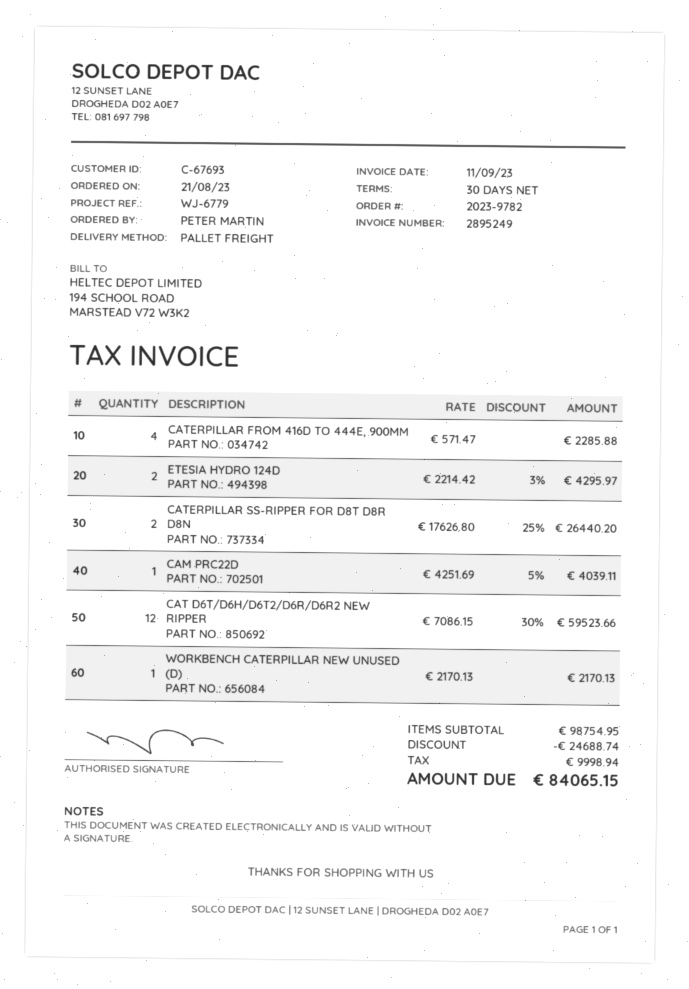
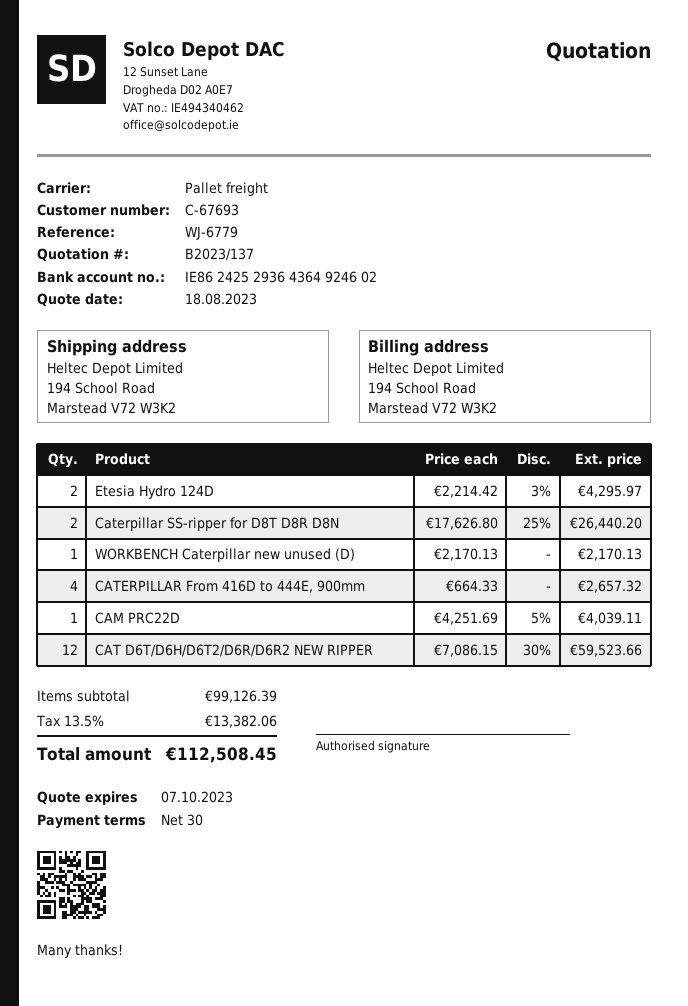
CATERPILLAR FROM 416D TO 444E, 900MM: 4 x 571.47 = 2285.88 -> 4 x 664.33 = 2657.32
subtotal: 98754.95 -> 99126.39
discount: 24688.74 -> none
tax: 9998.94 -> 13382.06
total: 84065.15 -> 112508.45

